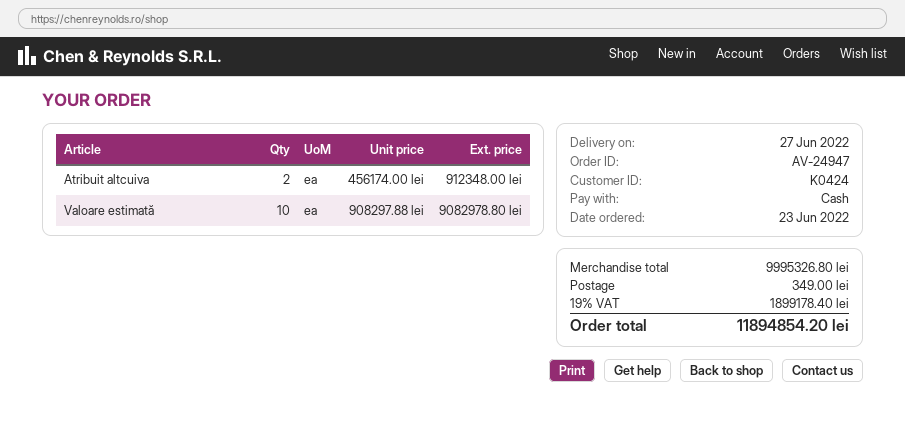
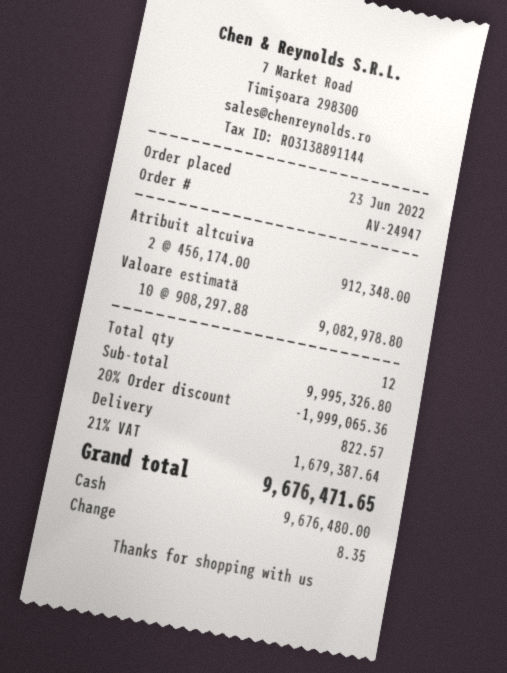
discount: none -> 20% = 1999065.36
shipping: 349.00 -> 822.57
tax: 19% = 1899178.40 -> 21% = 1679387.64
total: 11894854.20 -> 9676471.65

